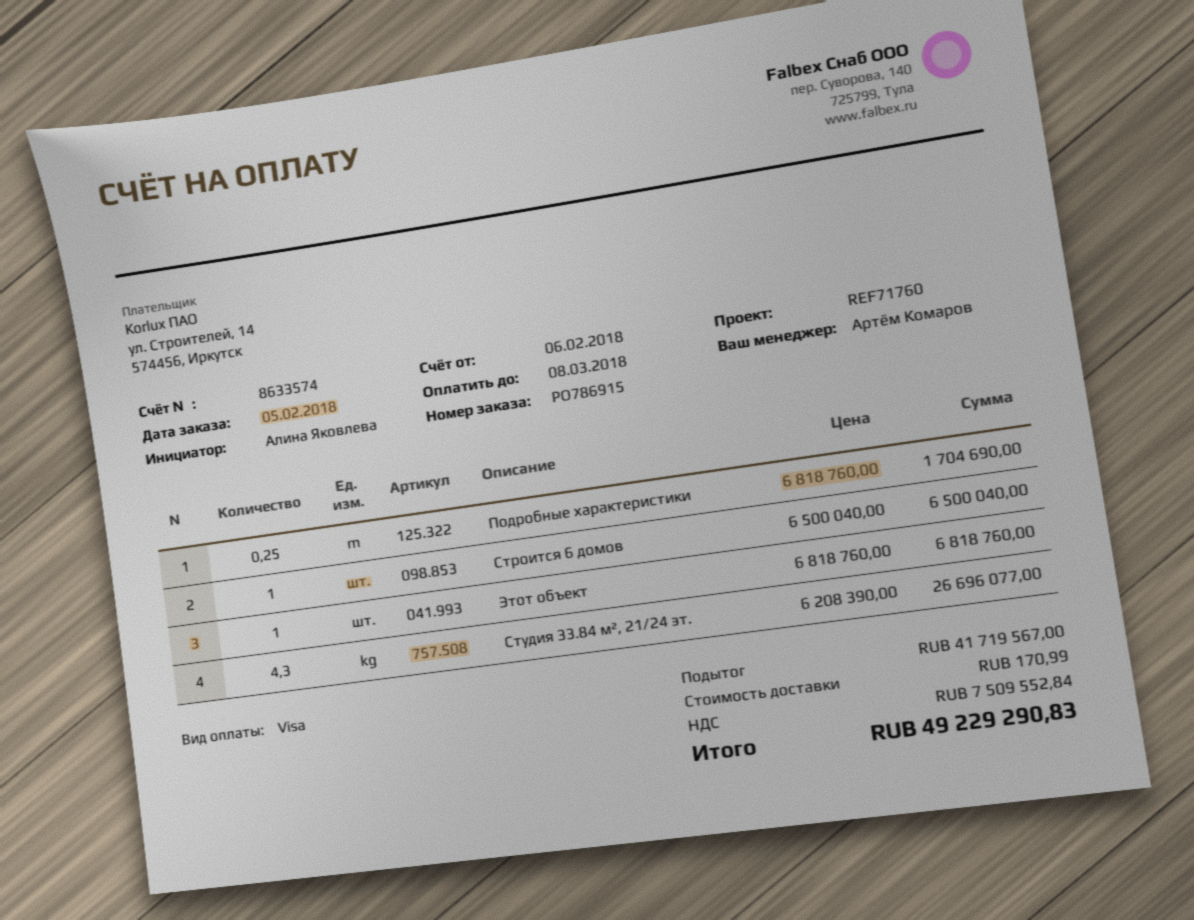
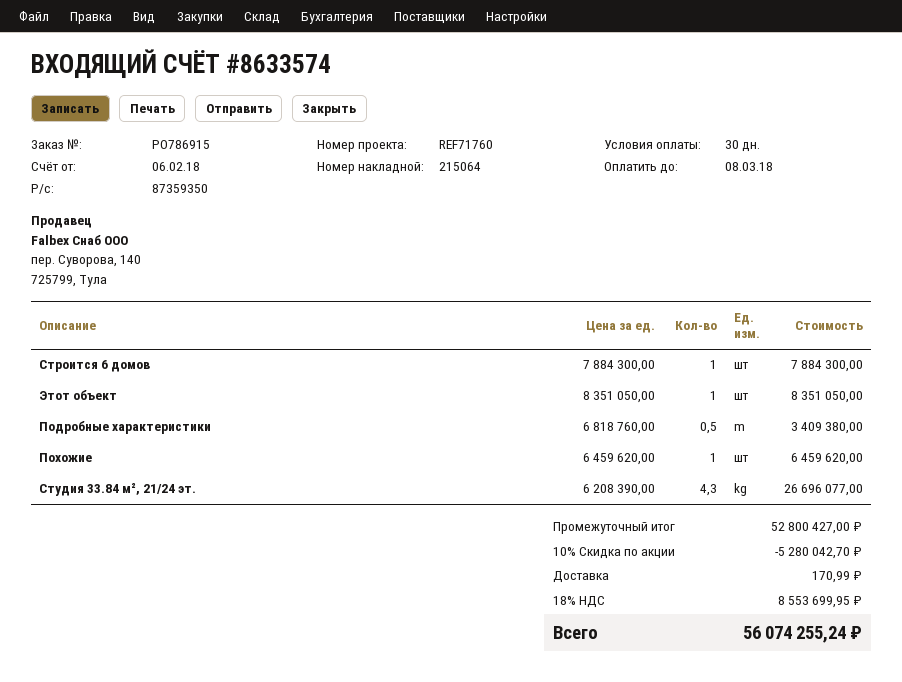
Подробные характеристики: 0.25 x 6818760.00 = 1704690.00 -> 0.5 x 6818760.00 = 3409380.00
Строится 6 домов: 1 x 6500040.00 = 6500040.00 -> 1 x 7884300.00 = 7884300.00
Этот объект: 1 x 6818760.00 = 6818760.00 -> 1 x 8351050.00 = 8351050.00
Похожие: none -> 1 x 6459620.00 = 6459620.00
subtotal: 41719567.00 -> 52800427.00
discount: none -> 10% = 5280042.70
tax: 7509552.84 -> 8553699.95
total: 49229290.83 -> 56074255.24

